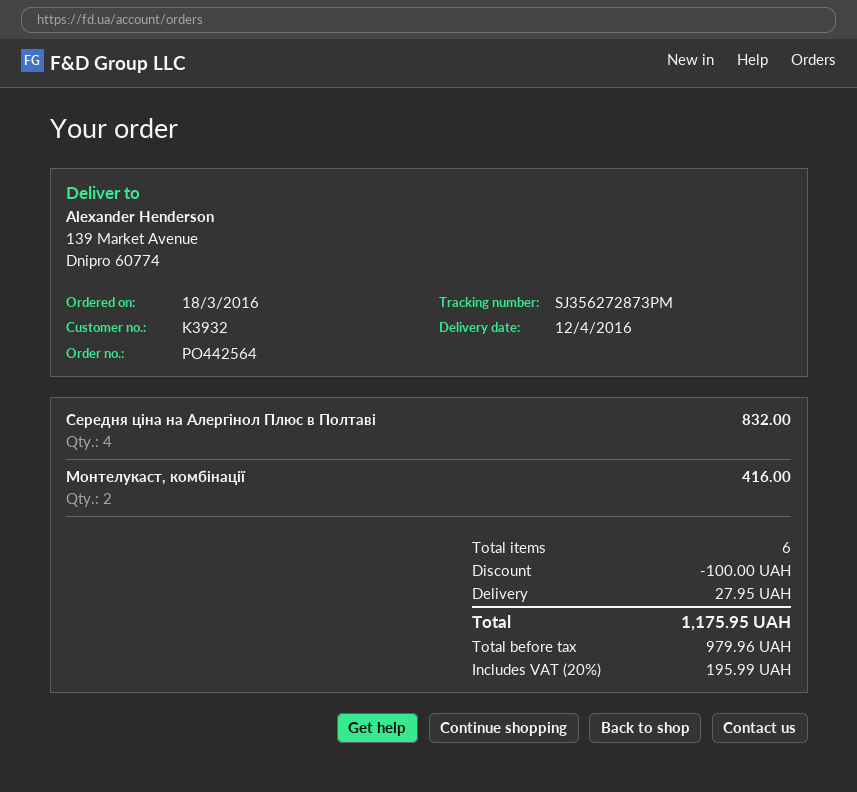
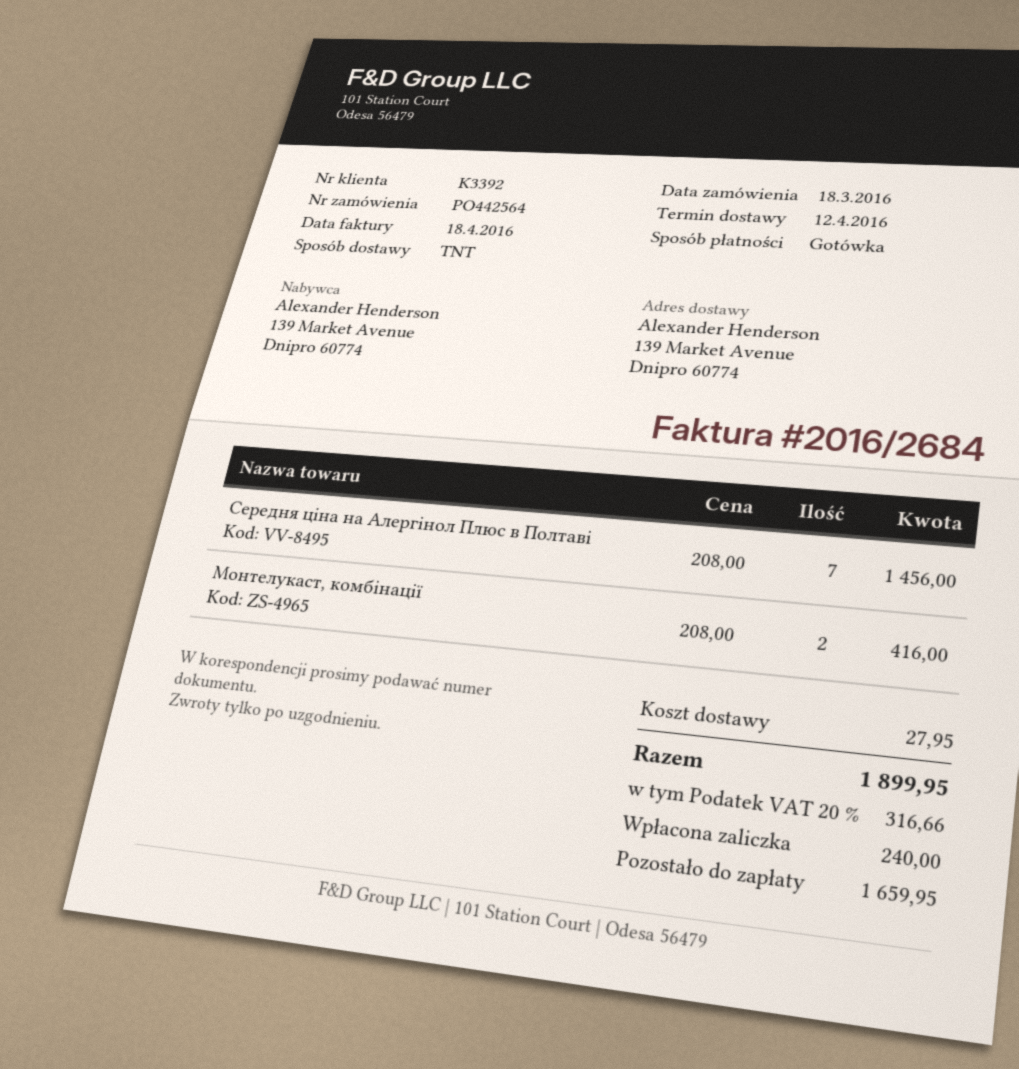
customer number: K3932 -> K3392
Середня ціна на Алергінол Плюс в Полтаві: 4 for 832.00 -> 7 for 1456.00
discount: 100.00 -> none
tax: 20% = 195.99 -> 20% = 316.66
total: 1175.95 -> 1899.95

